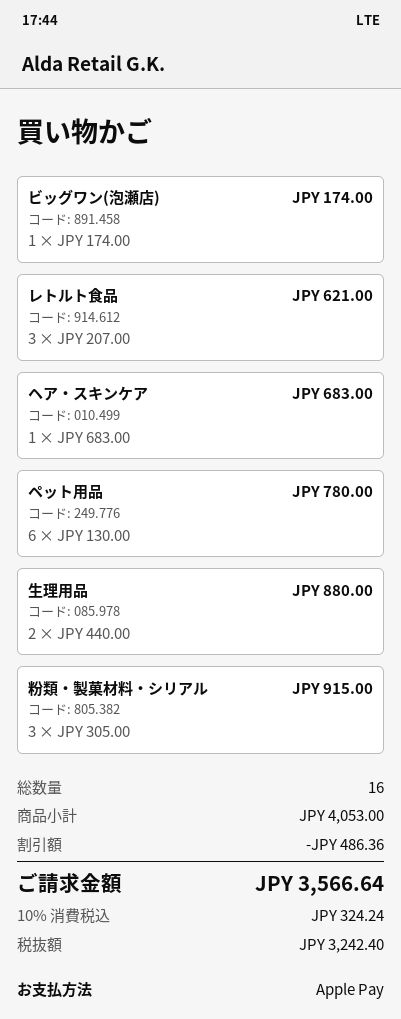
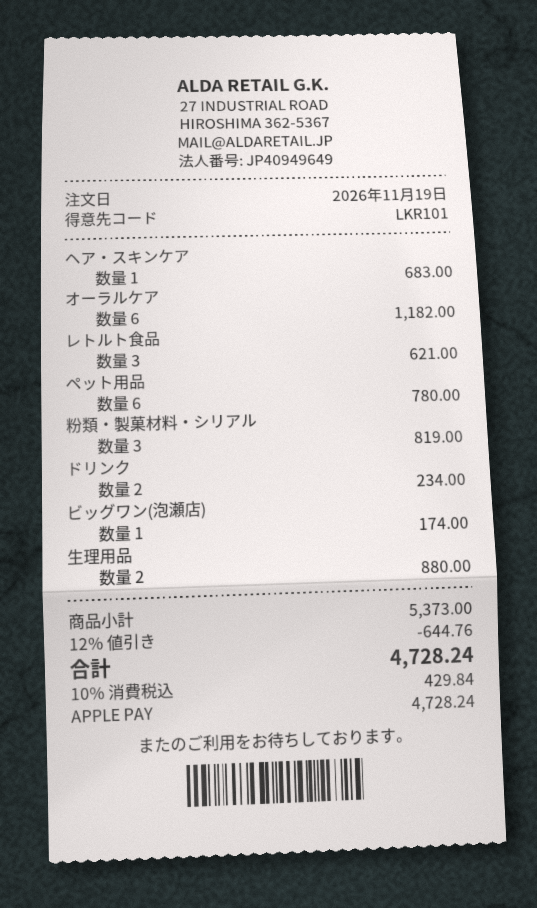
粉類・製菓材料・シリアル: 3 for 915.00 -> 3 for 819.00
オーラルケア: none -> 6 for 1182.00
ドリンク: none -> 2 for 234.00
subtotal: 4053.00 -> 5373.00
discount: 486.36 -> 644.76
tax: 10% = 324.24 -> 10% = 429.84
total: 3566.64 -> 4728.24

